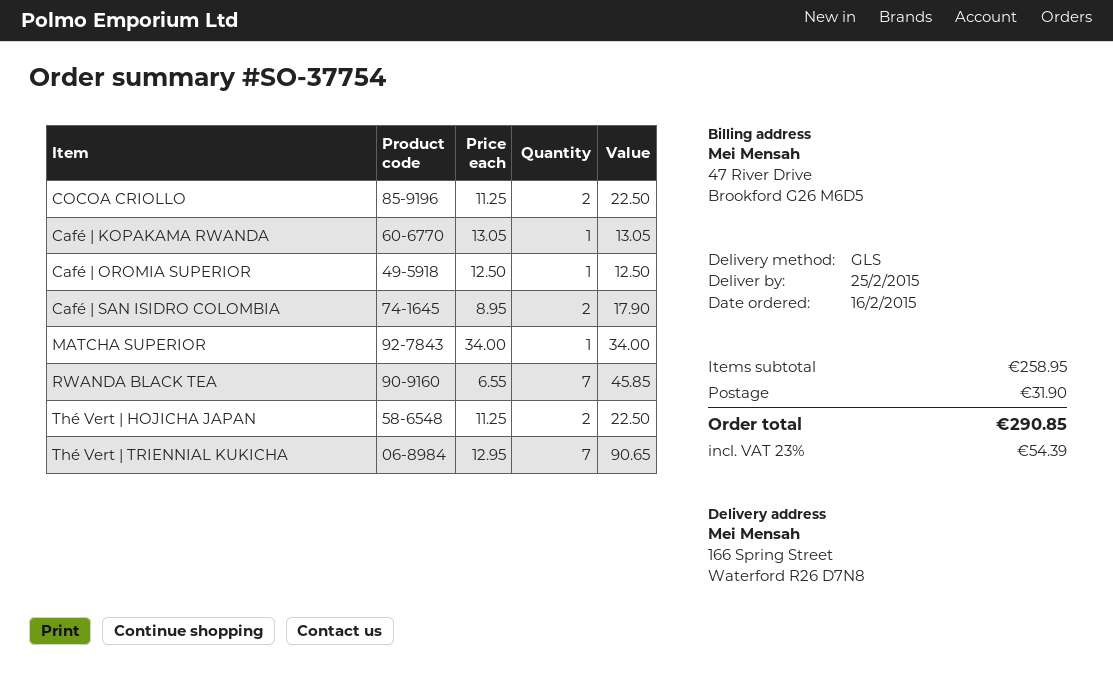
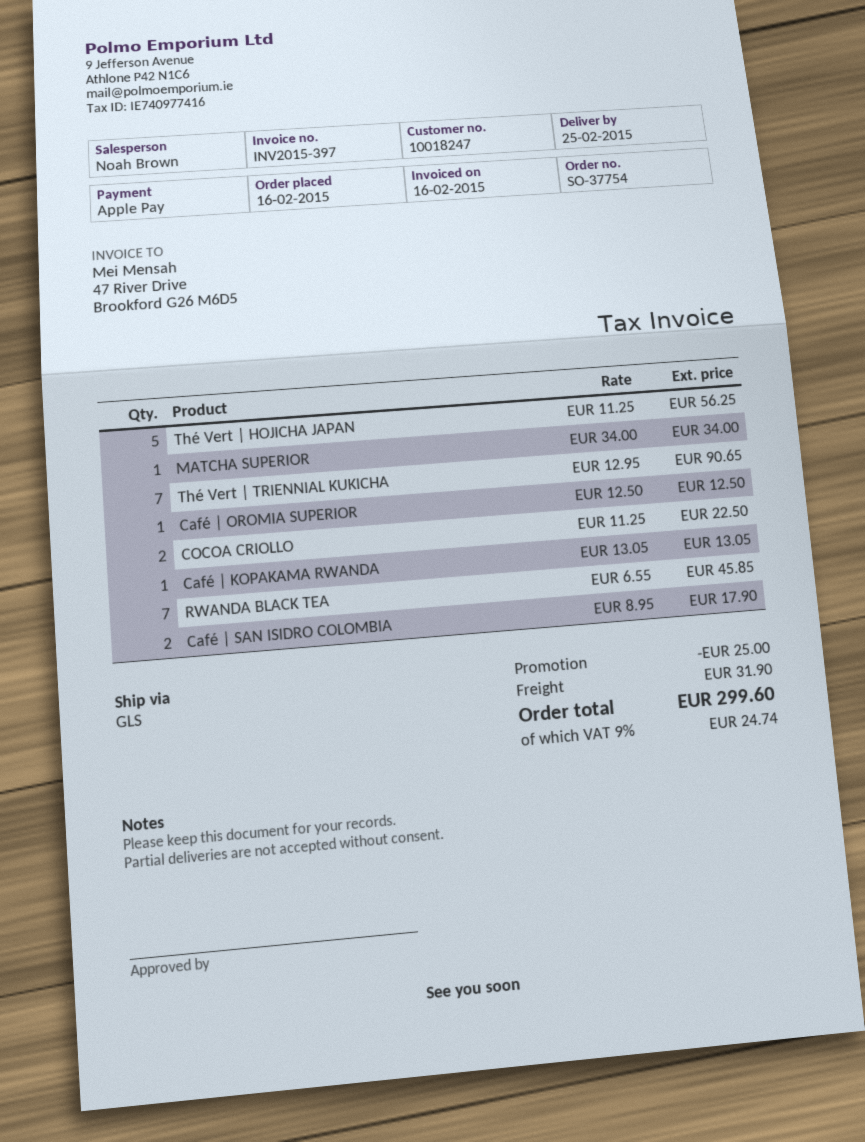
Thé Vert | HOJICHA JAPAN: 2 x 11.25 = 22.50 -> 5 x 11.25 = 56.25
discount: none -> 25.00
tax: 23% = 54.39 -> 9% = 24.74
total: 290.85 -> 299.60

